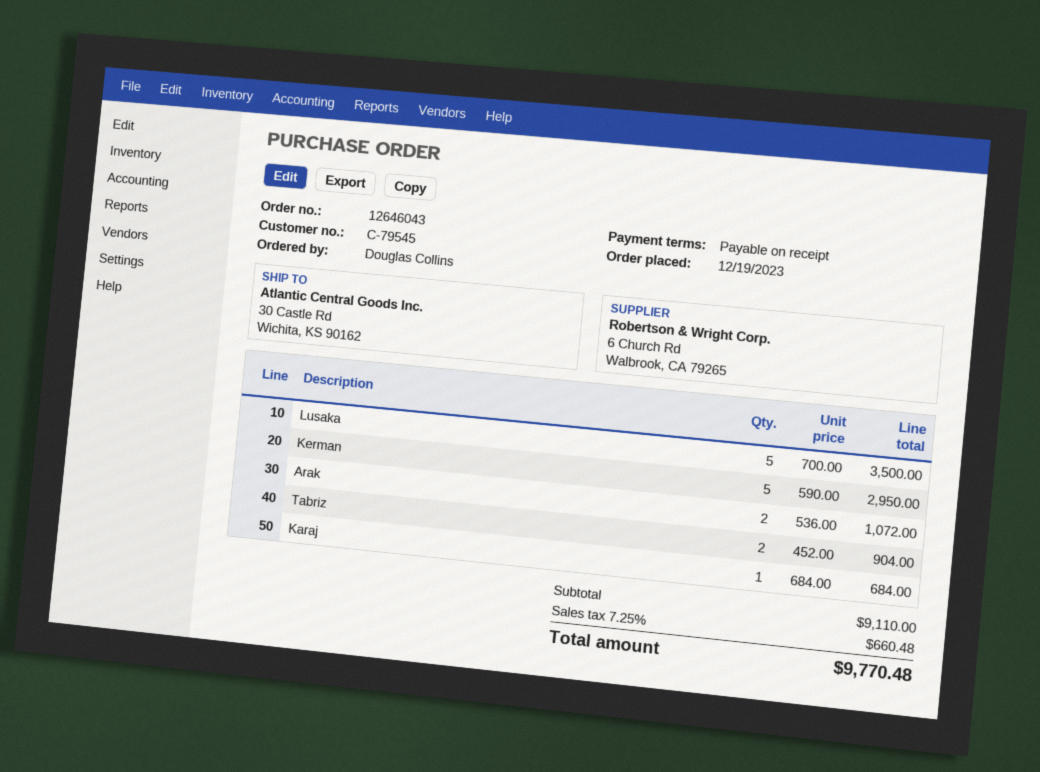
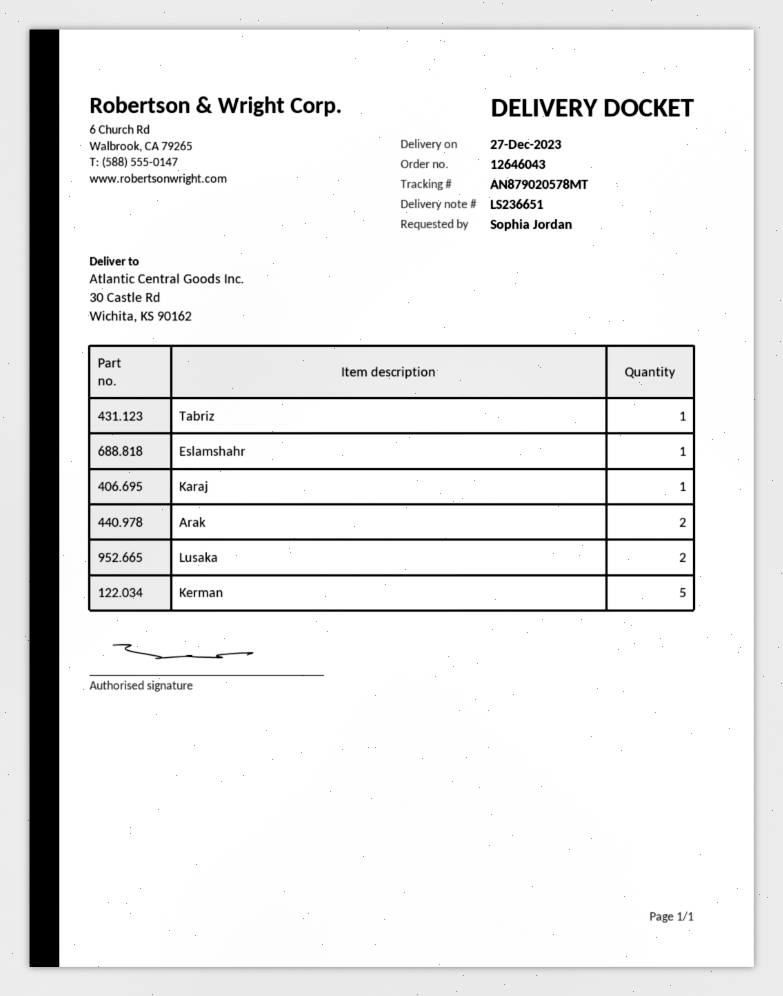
ordered by: Douglas Collins -> Sophia Jordan
Lusaka: 5 -> 2
Tabriz: 2 -> 1
Eslamshahr: none -> 1

